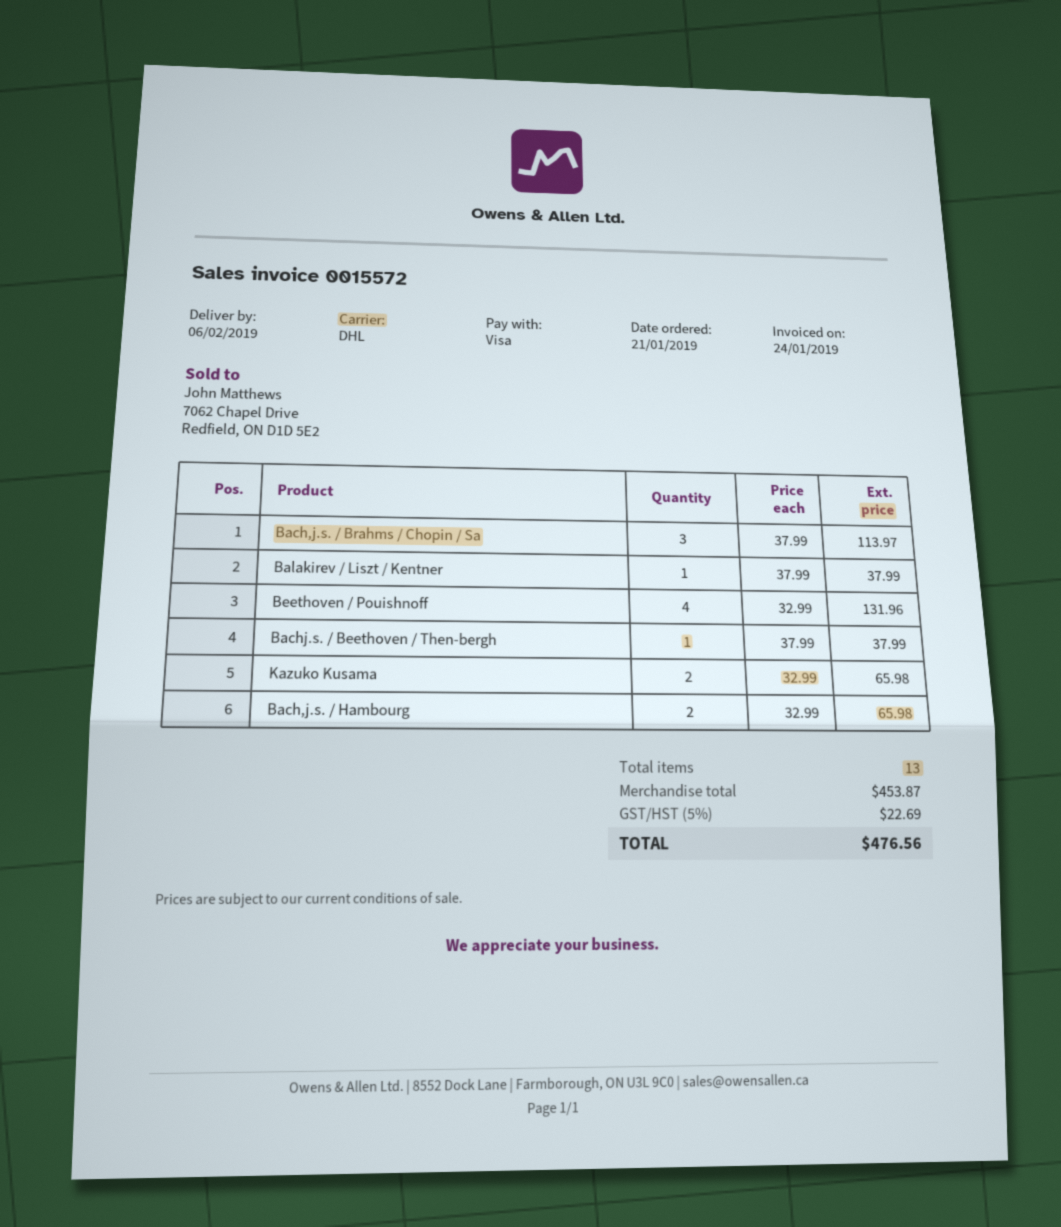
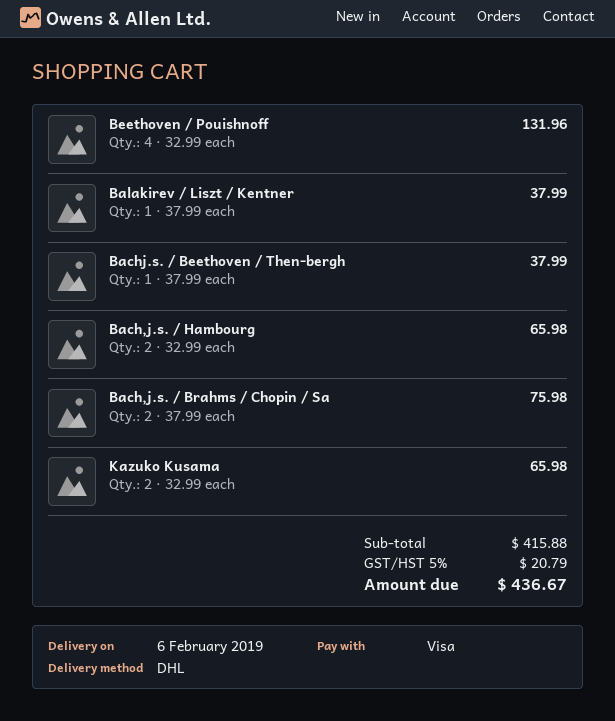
Bach,j.s. / Brahms / Chopin / Sa: 3 x 37.99 = 113.97 -> 2 x 37.99 = 75.98
subtotal: 453.87 -> 415.88
tax: 5% = 22.69 -> 5% = 20.79
total: 476.56 -> 436.67

